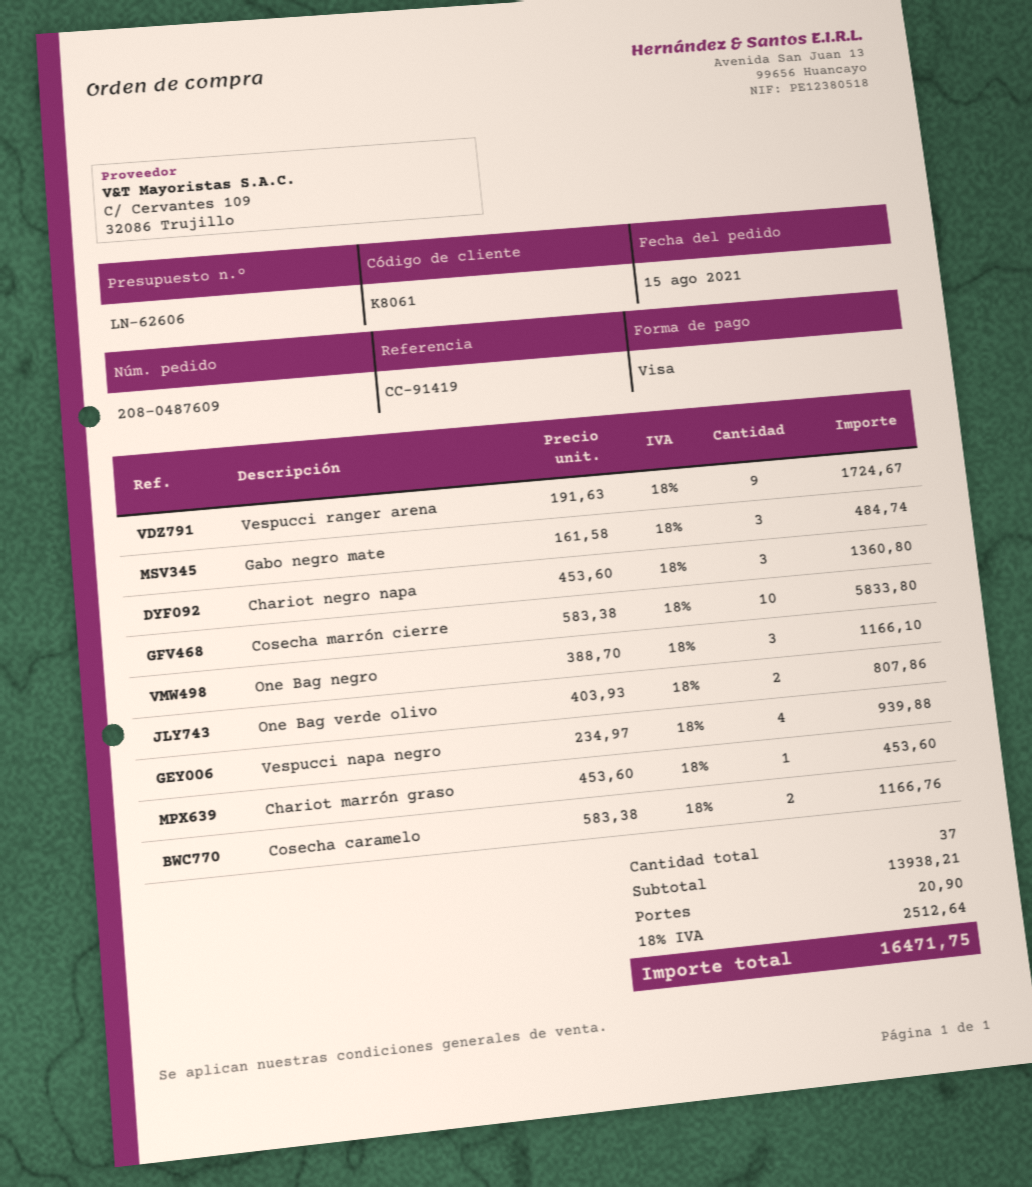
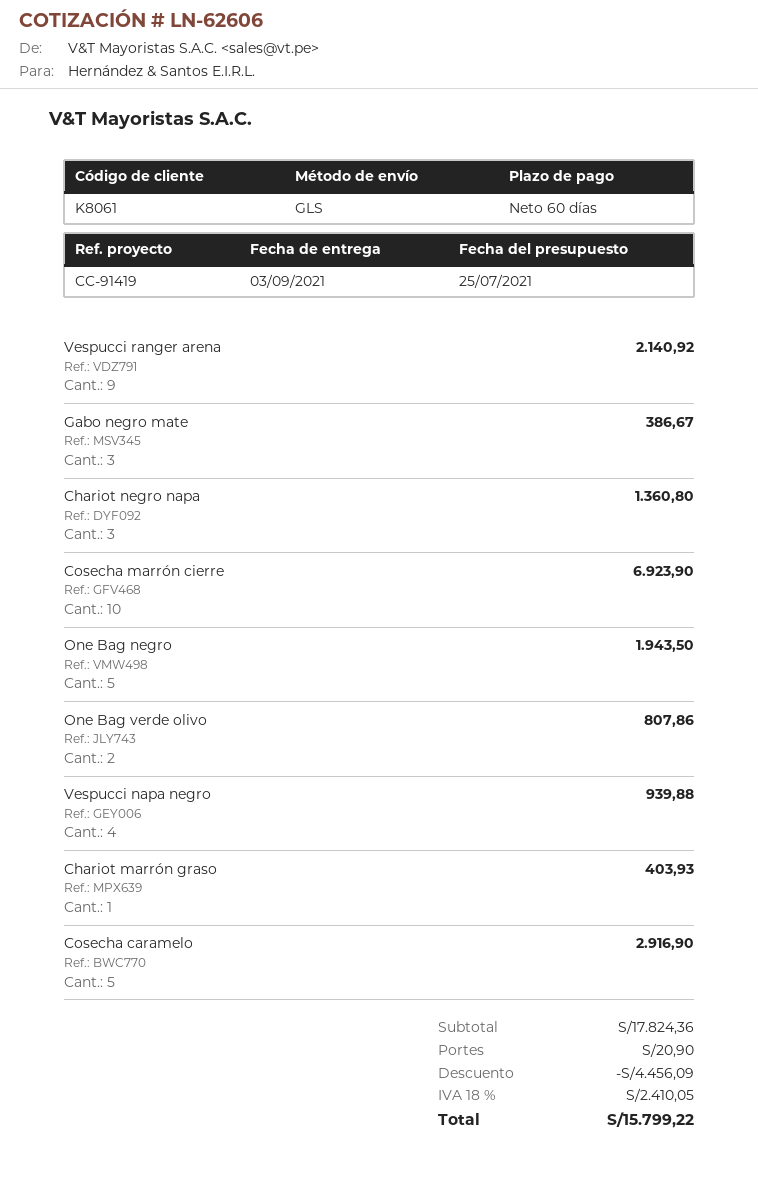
Vespucci ranger arena: 9 for 1724.67 -> 9 for 2140.92
Gabo negro mate: 3 for 484.74 -> 3 for 386.67
Cosecha marrón cierre: 10 for 5833.80 -> 10 for 6923.90
One Bag negro: 3 for 1166.10 -> 5 for 1943.50
Chariot marrón graso: 1 for 453.60 -> 1 for 403.93
Cosecha caramelo: 2 for 1166.76 -> 5 for 2916.90
subtotal: 13938.21 -> 17824.36
discount: none -> 4456.09
tax: 18% = 2512.64 -> 18% = 2410.05
total: 16471.75 -> 15799.22

